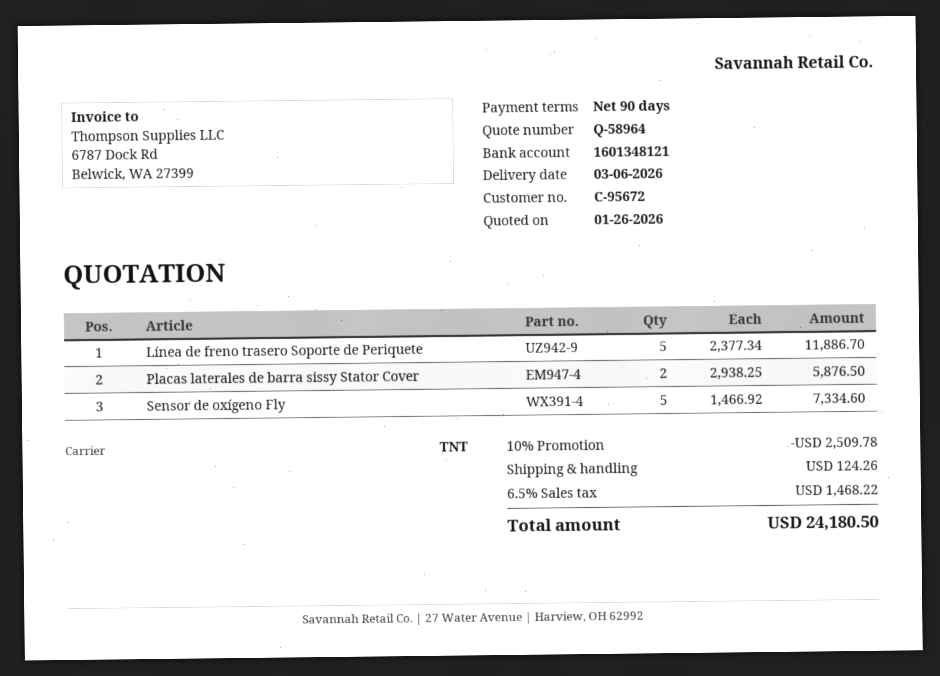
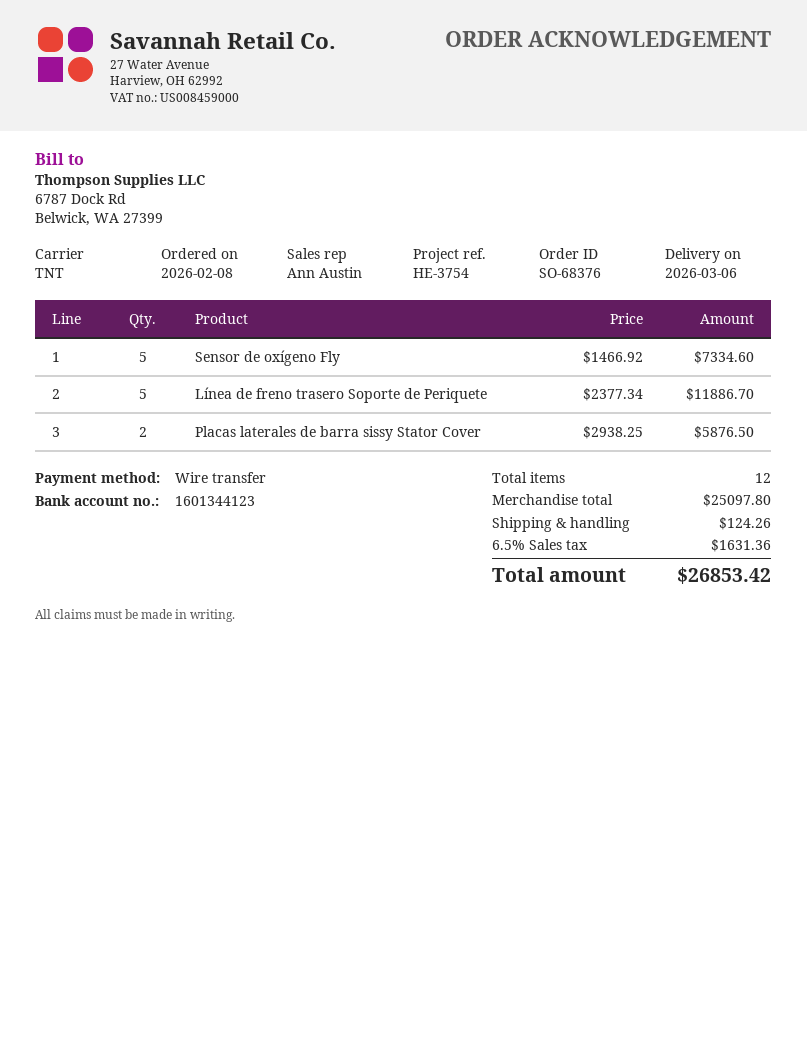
bank account: 1601348121 -> 1601344123
discount: 10% = 2509.78 -> none
tax: 6.5% = 1468.22 -> 6.5% = 1631.36
total: 24180.50 -> 26853.42

